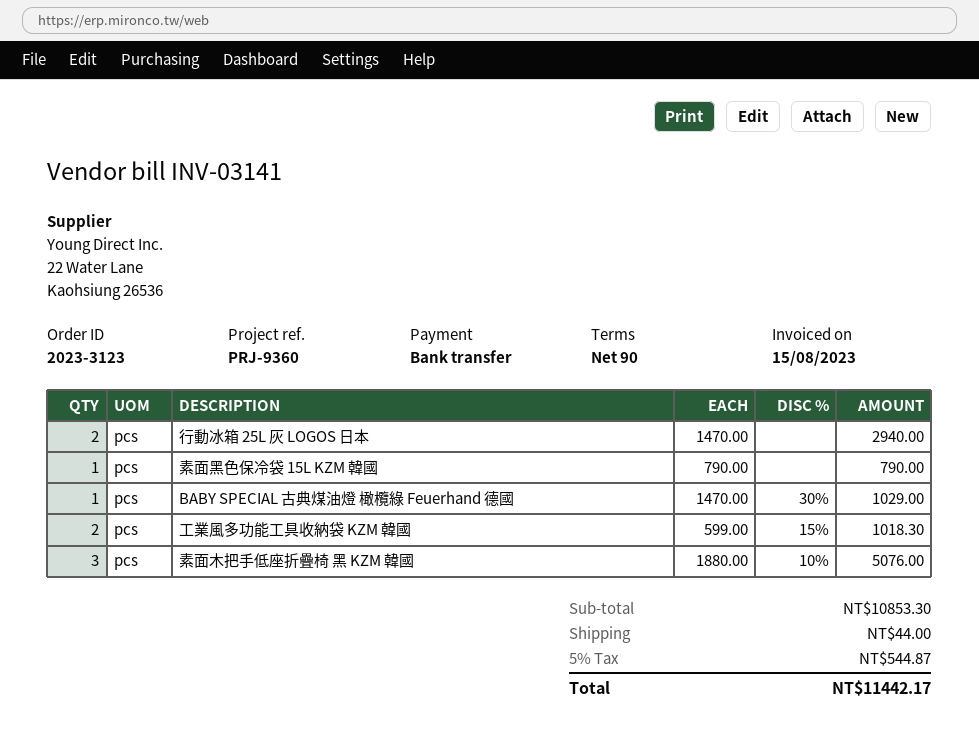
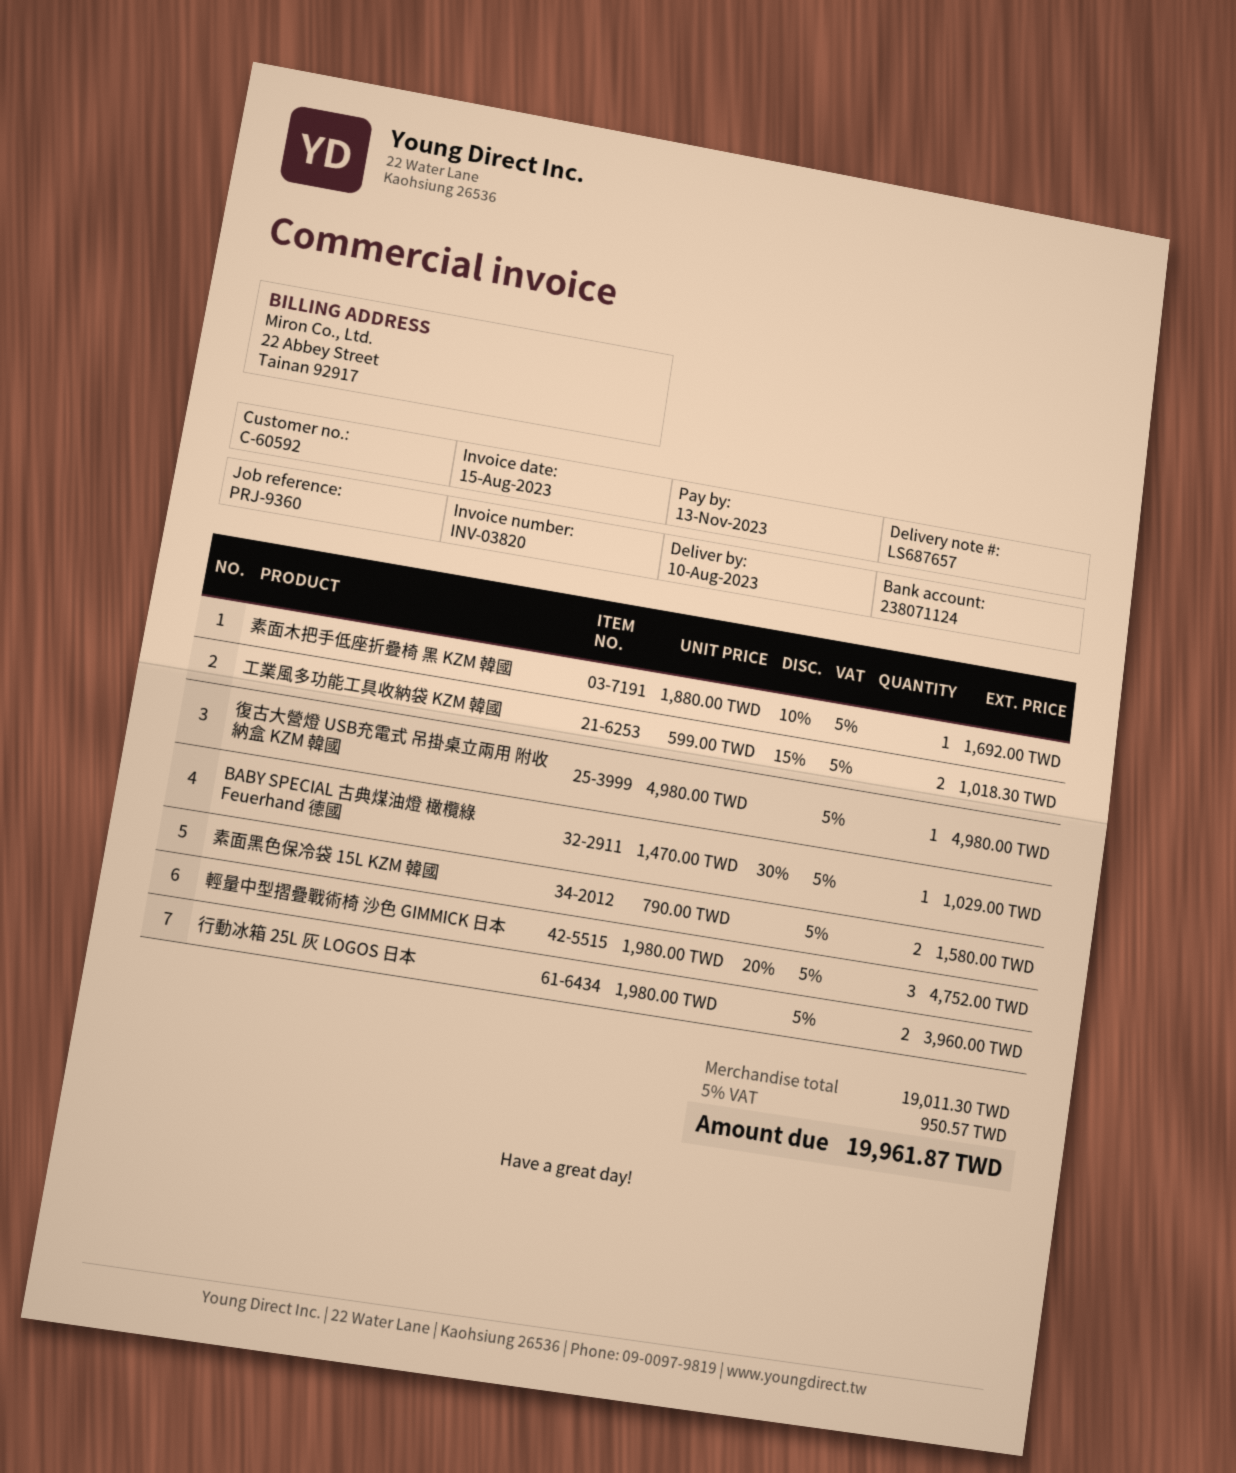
invoice number: INV-03141 -> INV-03820
行動冰箱 25L 灰 LOGOS 日本: 2 x 1470.00 = 2940.00 -> 2 x 1980.00 = 3960.00
素面黑色保冷袋 15L KZM 韓國: 1 x 790.00 = 790.00 -> 2 x 790.00 = 1580.00
素面木把手低座折疊椅 黑 KZM 韓國: 3 x 1880.00 - 10% = 5076.00 -> 1 x 1880.00 - 10% = 1692.00
復古大營燈 USB充電式 吊掛桌立兩用 附收納盒 KZM 韓國: none -> 1 x 4980.00 = 4980.00
輕量中型摺疊戰術椅 沙色 GIMMICK 日本: none -> 3 x 1980.00 - 20% = 4752.00
subtotal: 10853.30 -> 19011.30
shipping: 44.00 -> none
tax: 5% = 544.87 -> 5% = 950.57
total: 11442.17 -> 19961.87

